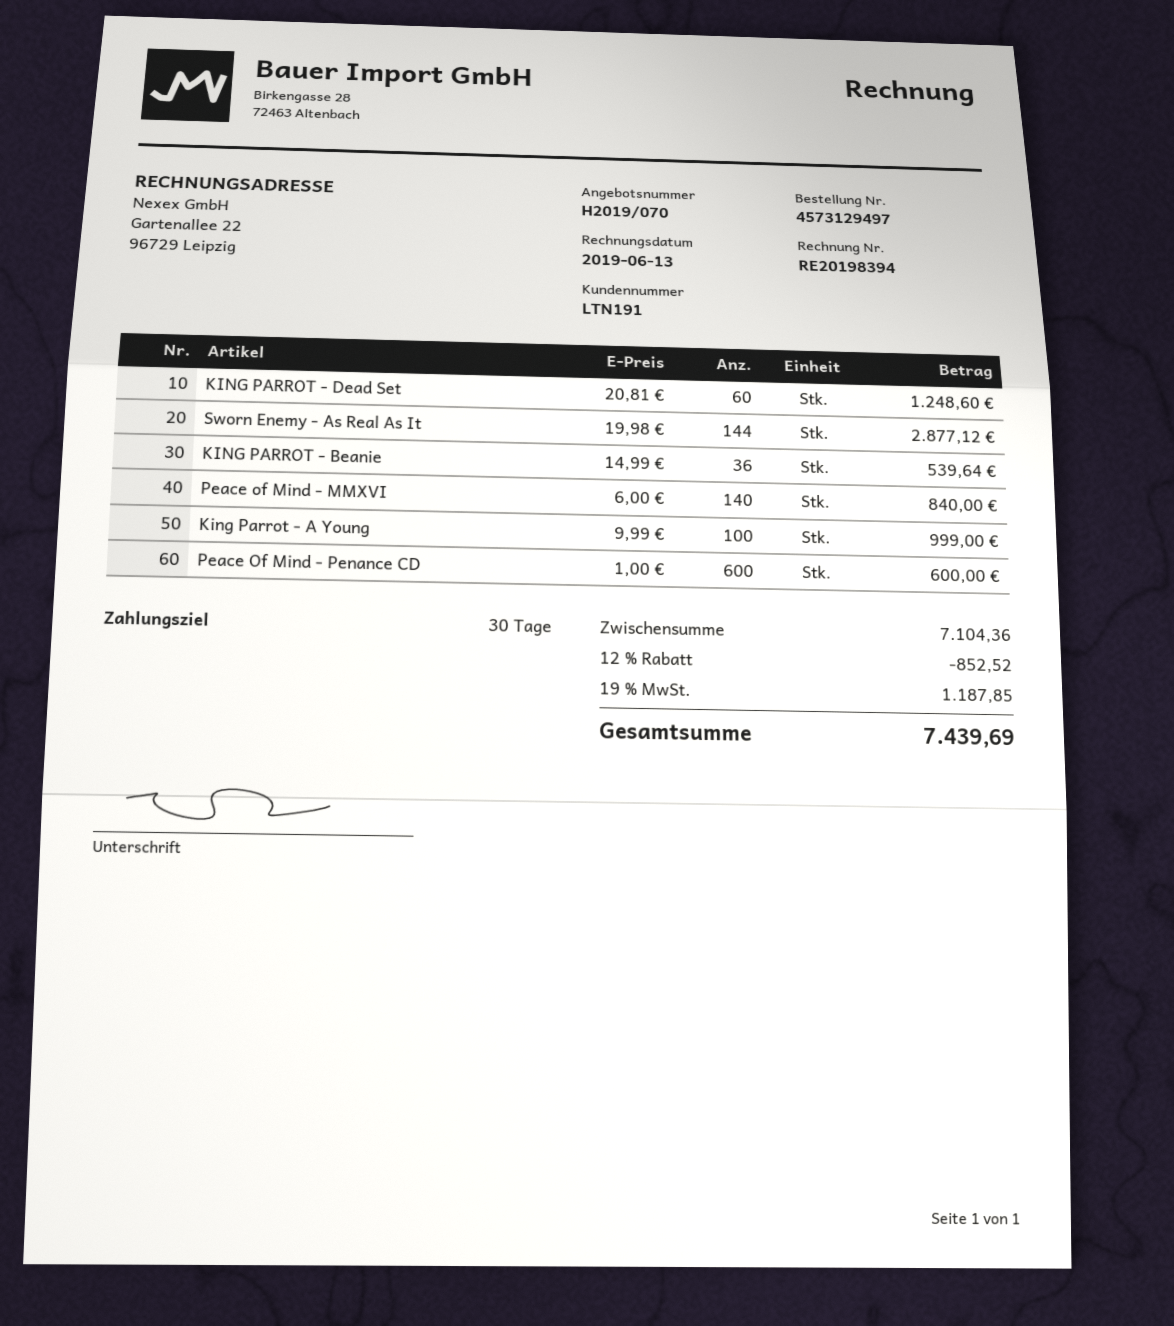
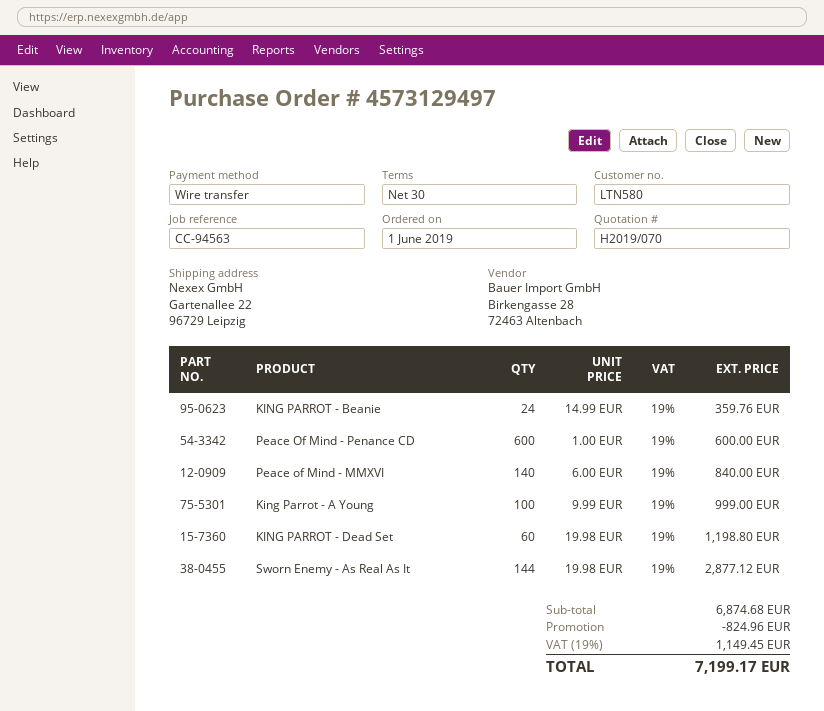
customer number: LTN191 -> LTN580
KING PARROT - Dead Set: 60 x 20.81 = 1248.60 -> 60 x 19.98 = 1198.80
KING PARROT - Beanie: 36 x 14.99 = 539.64 -> 24 x 14.99 = 359.76
subtotal: 7104.36 -> 6874.68
discount: 852.52 -> 824.96
tax: 19% = 1187.85 -> 19% = 1149.45
total: 7439.69 -> 7199.17

